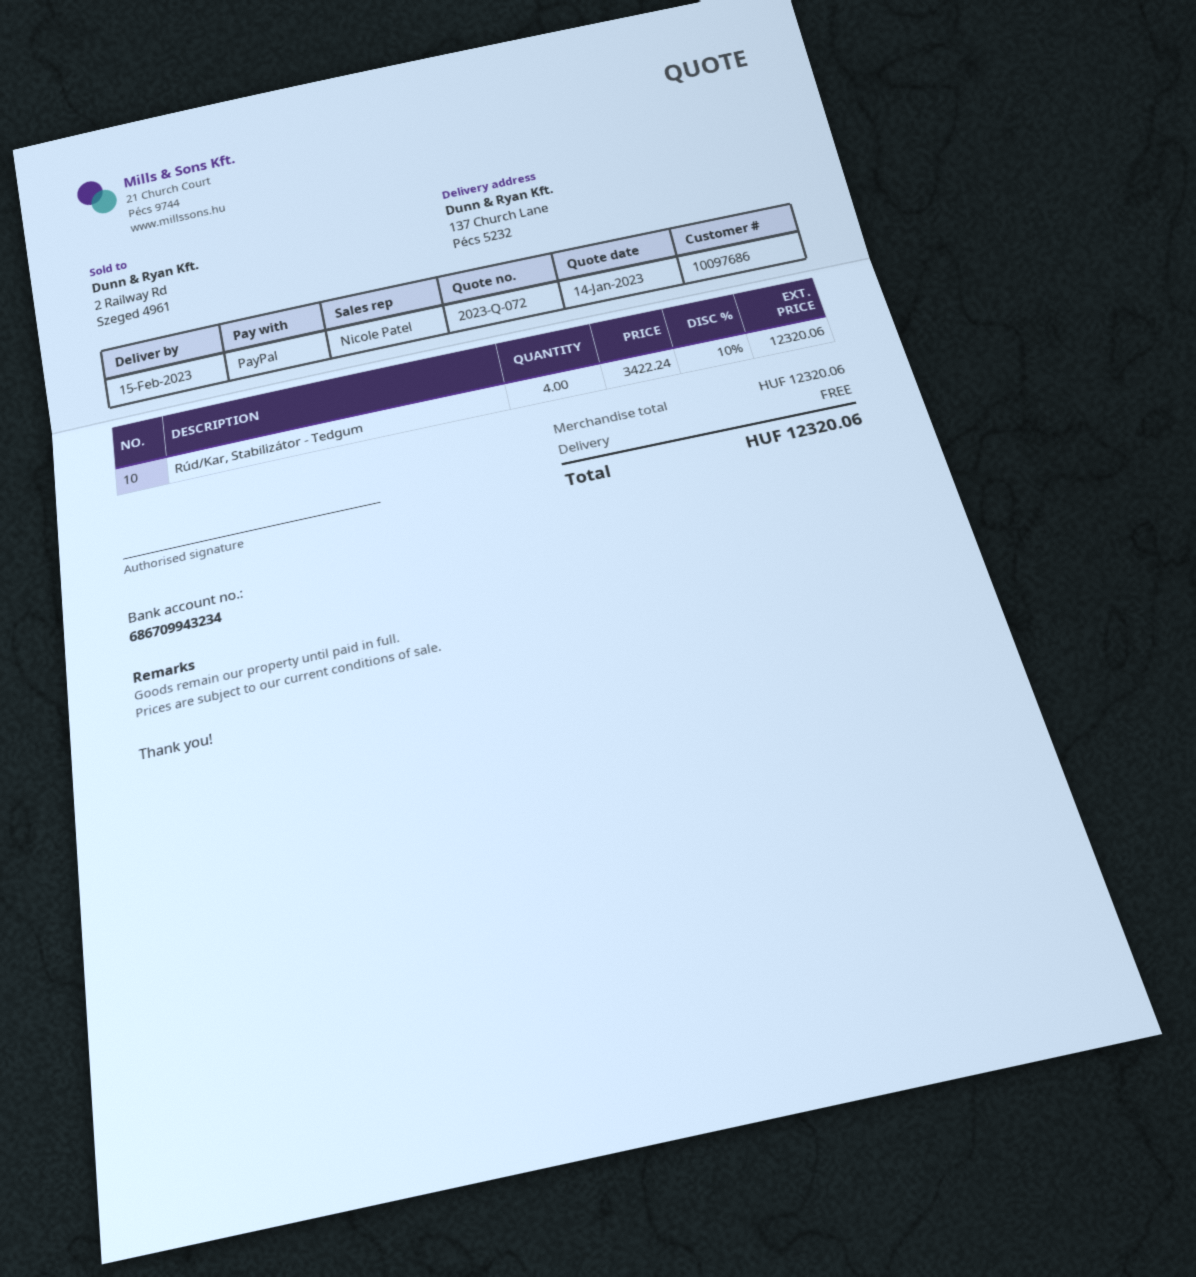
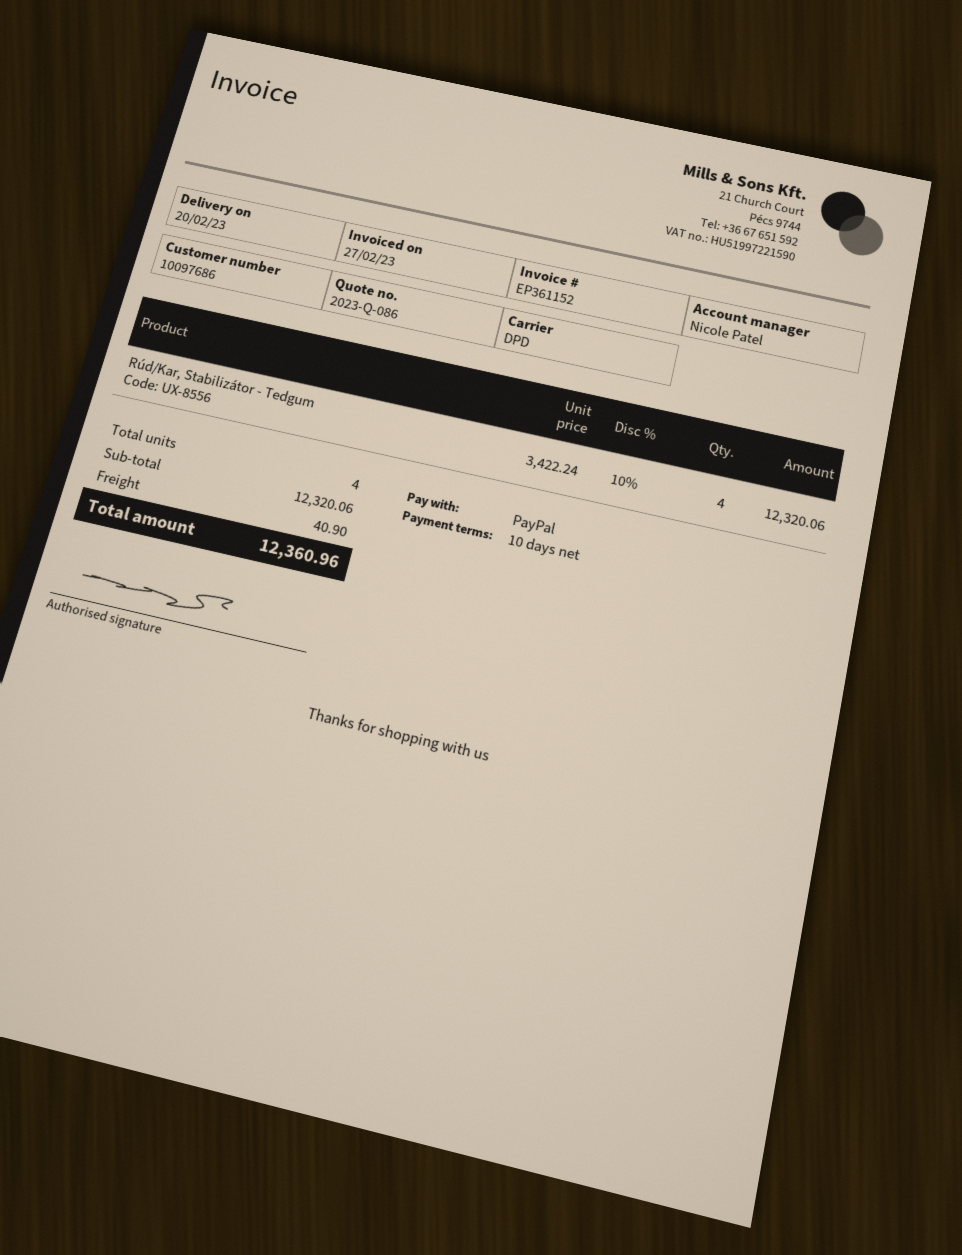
quote number: 2023-Q-072 -> 2023-Q-086
delivery date: 2023-02-15 -> 2023-02-20
shipping: 0.00 -> 40.90
total: 12320.06 -> 12360.96

